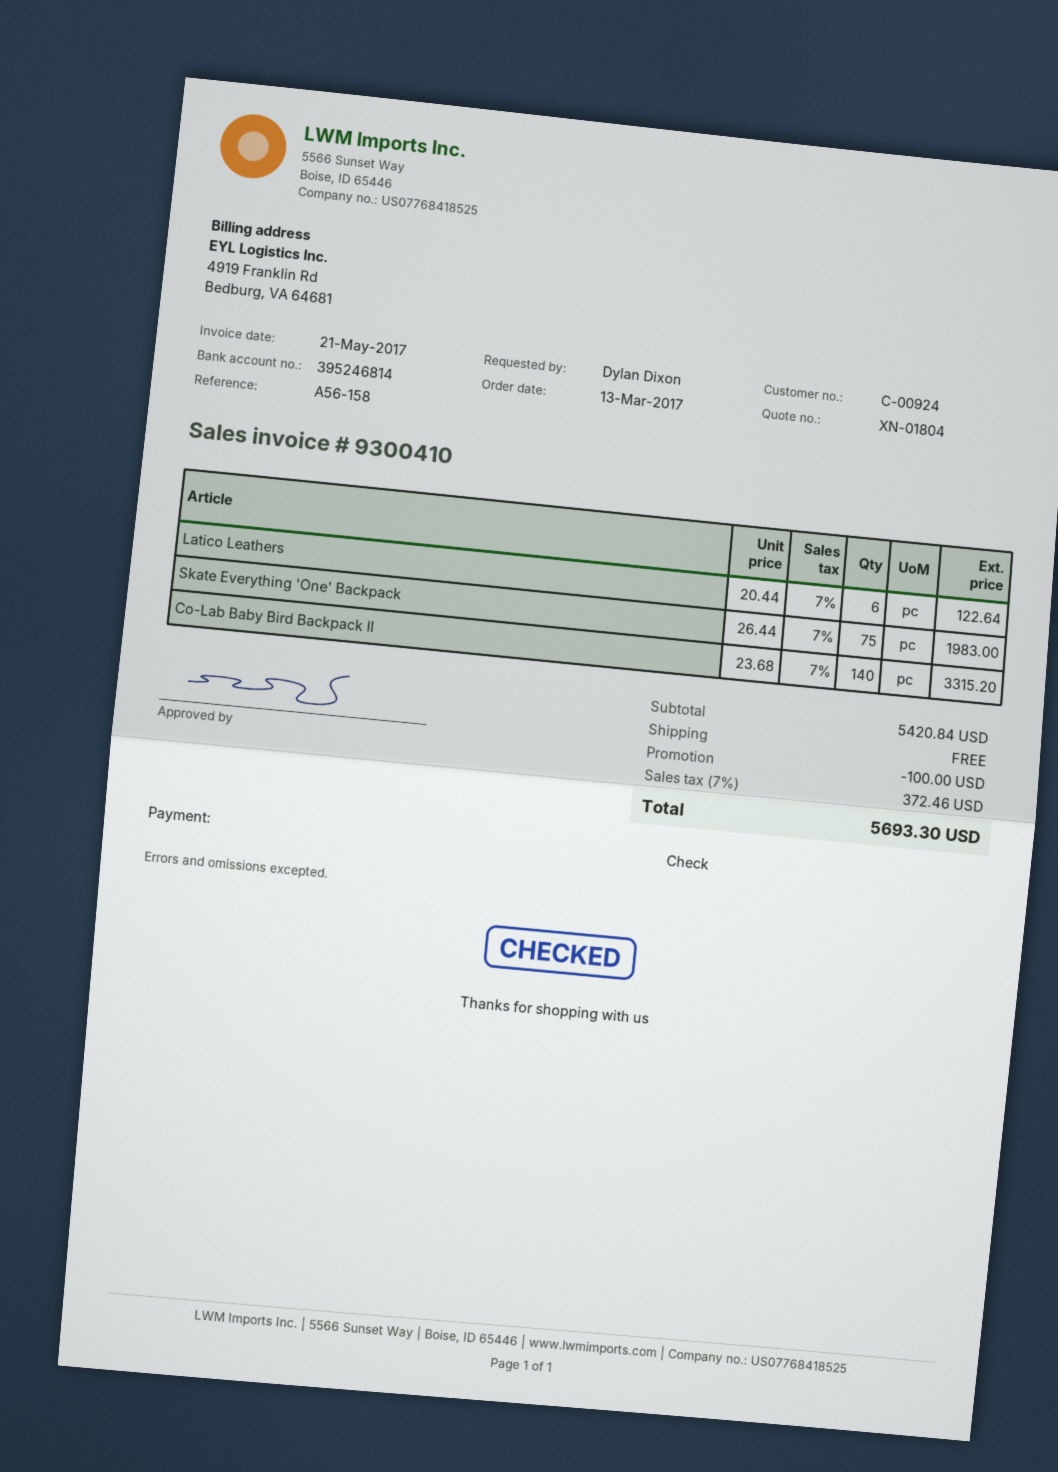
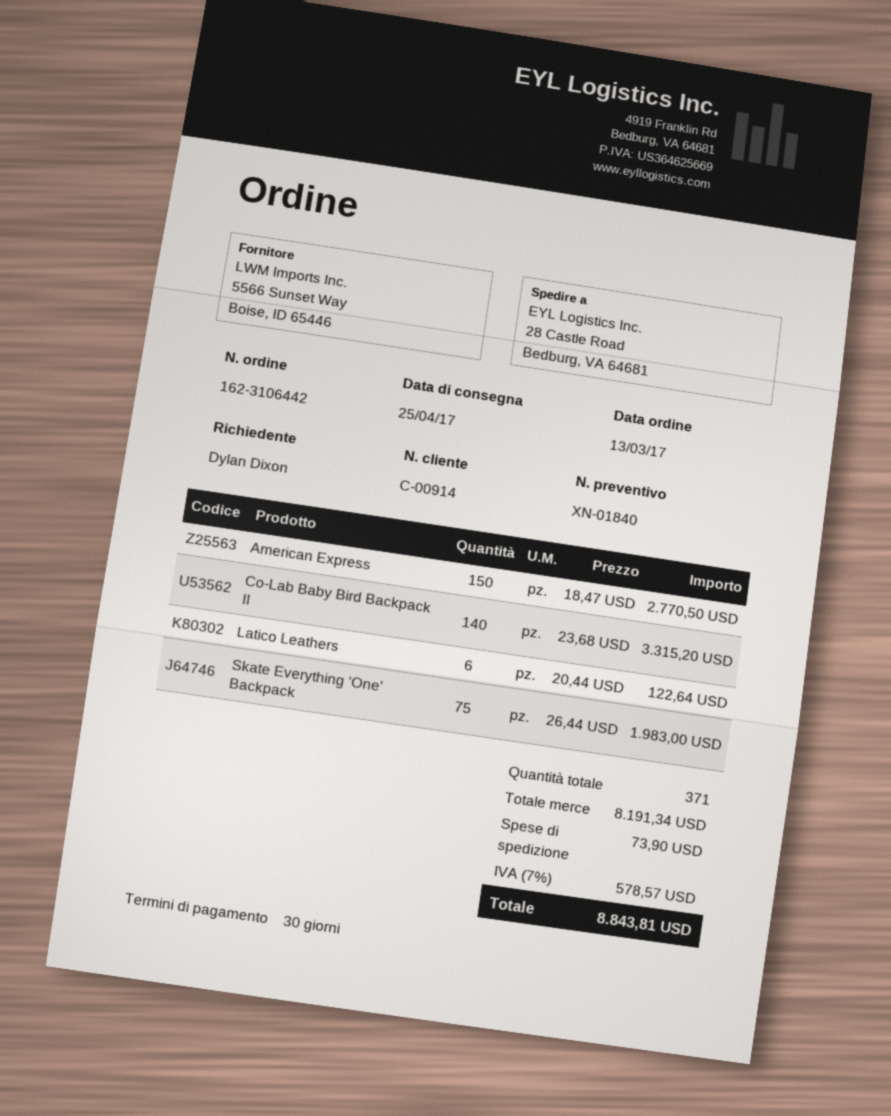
quote number: XN-01804 -> XN-01840
customer number: C-00924 -> C-00914
American Express: none -> 150 x 18.47 = 2770.50
subtotal: 5420.84 -> 8191.34
discount: 100.00 -> none
shipping: 0.00 -> 73.90
tax: 7% = 372.46 -> 7% = 578.57
total: 5693.30 -> 8843.81

